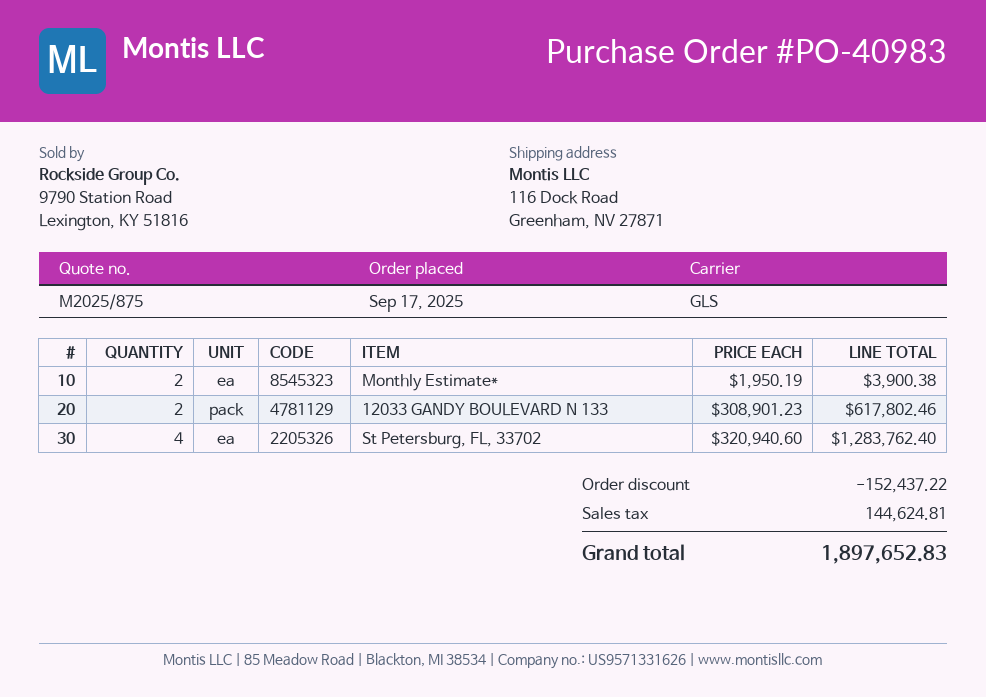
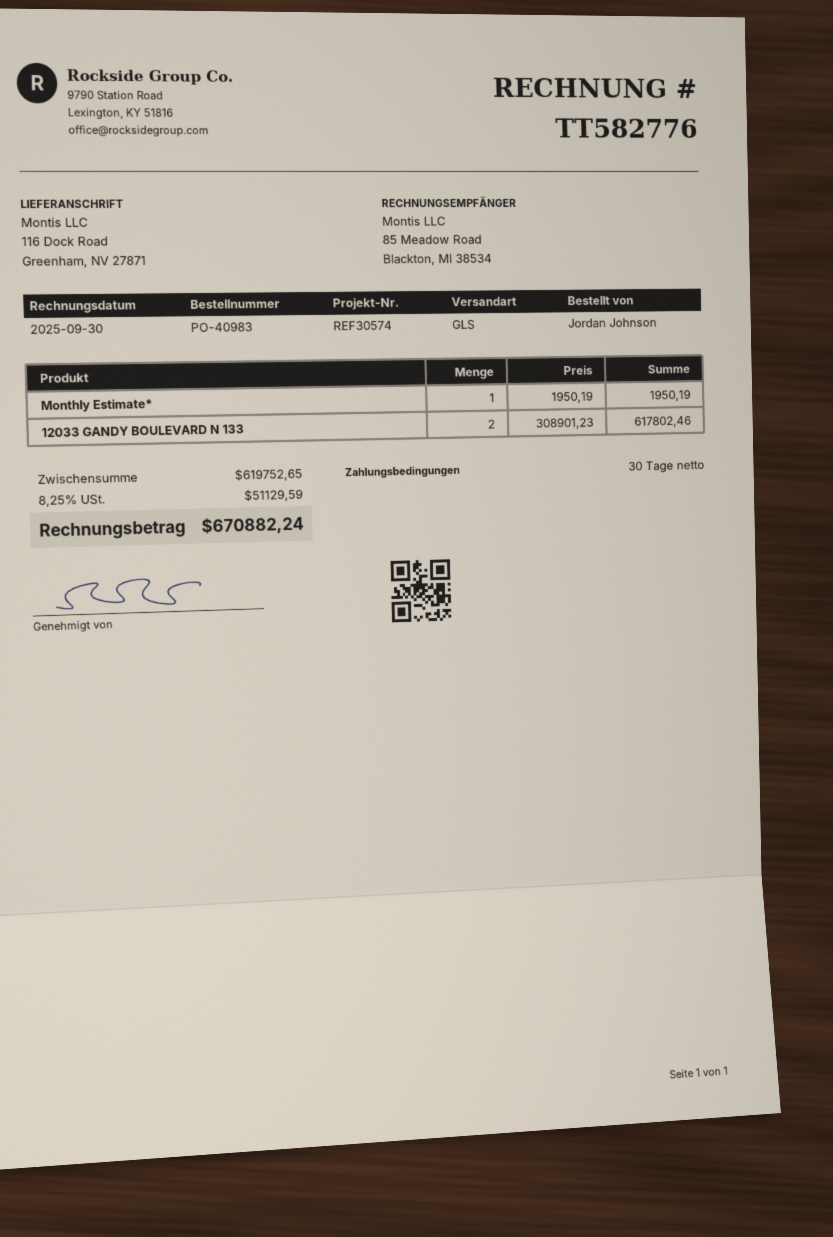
Monthly Estimate*: 2 x 1950.19 = 3900.38 -> 1 x 1950.19 = 1950.19
St Petersburg, FL, 33702: 4 x 320940.60 = 1283762.40 -> none
discount: 152437.22 -> none
tax: 144624.81 -> 51129.59
total: 1897652.83 -> 670882.24

